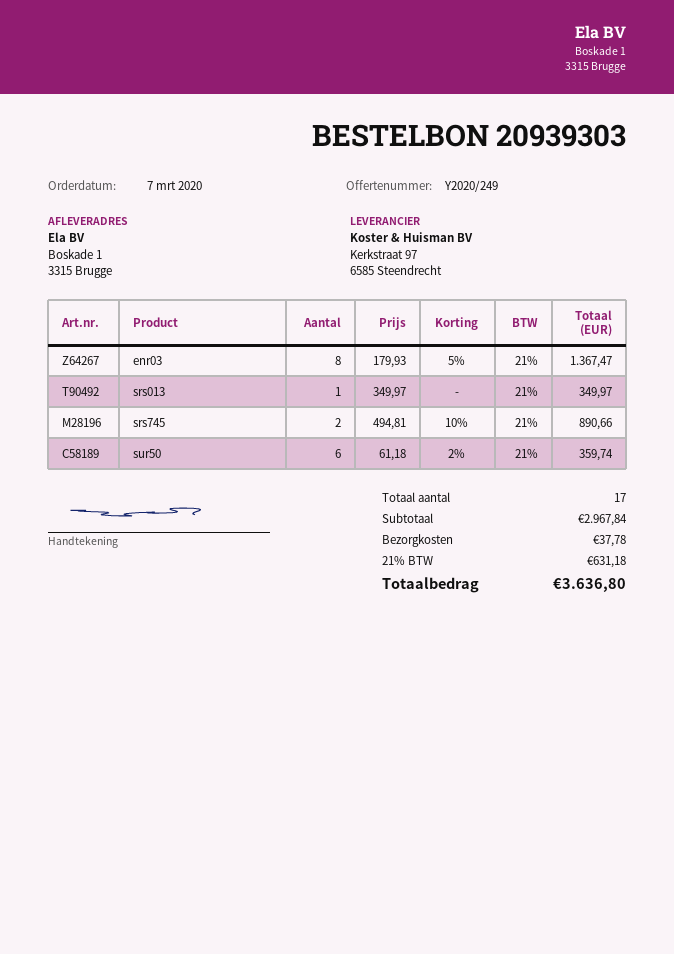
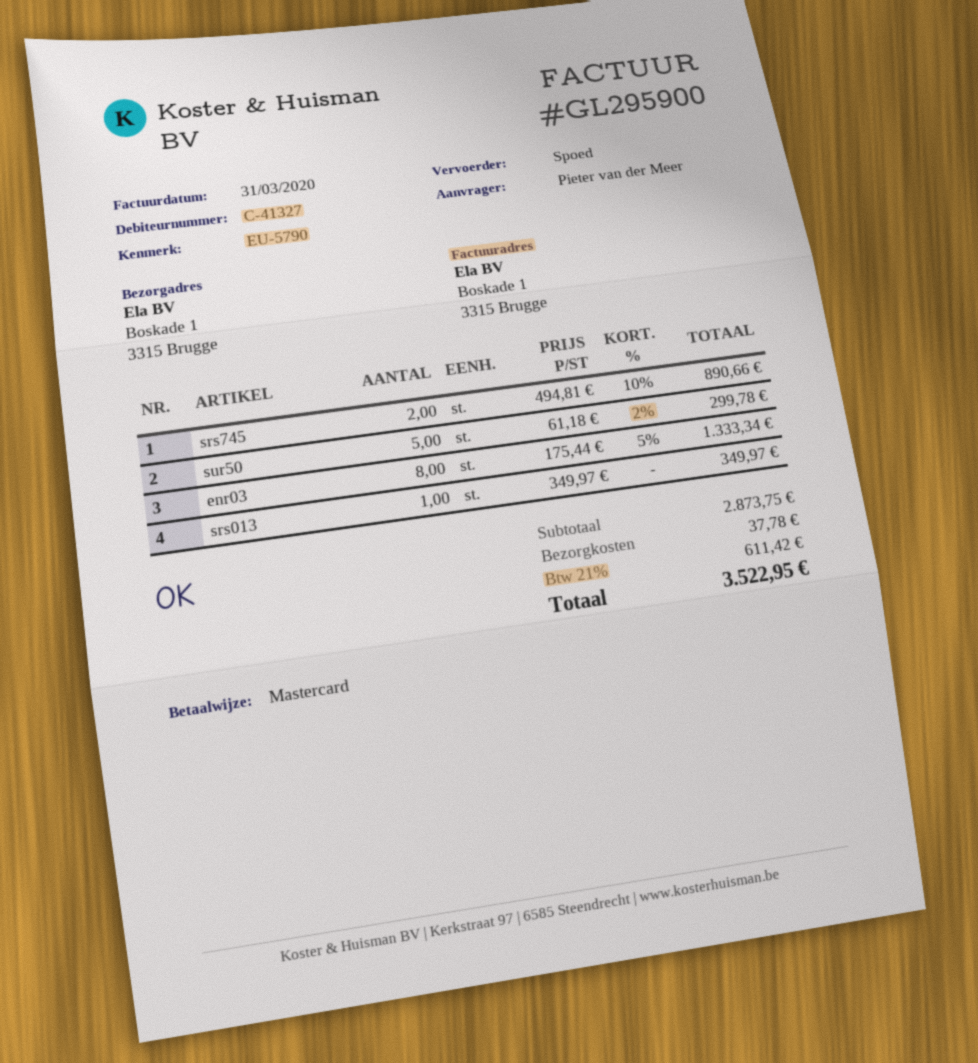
enr03: 8 x 179.93 - 5% = 1367.47 -> 8 x 175.44 - 5% = 1333.34
sur50: 6 x 61.18 - 2% = 359.74 -> 5 x 61.18 - 2% = 299.78
subtotal: 2967.84 -> 2873.75
tax: 21% = 631.18 -> 21% = 611.42
total: 3636.80 -> 3522.95

